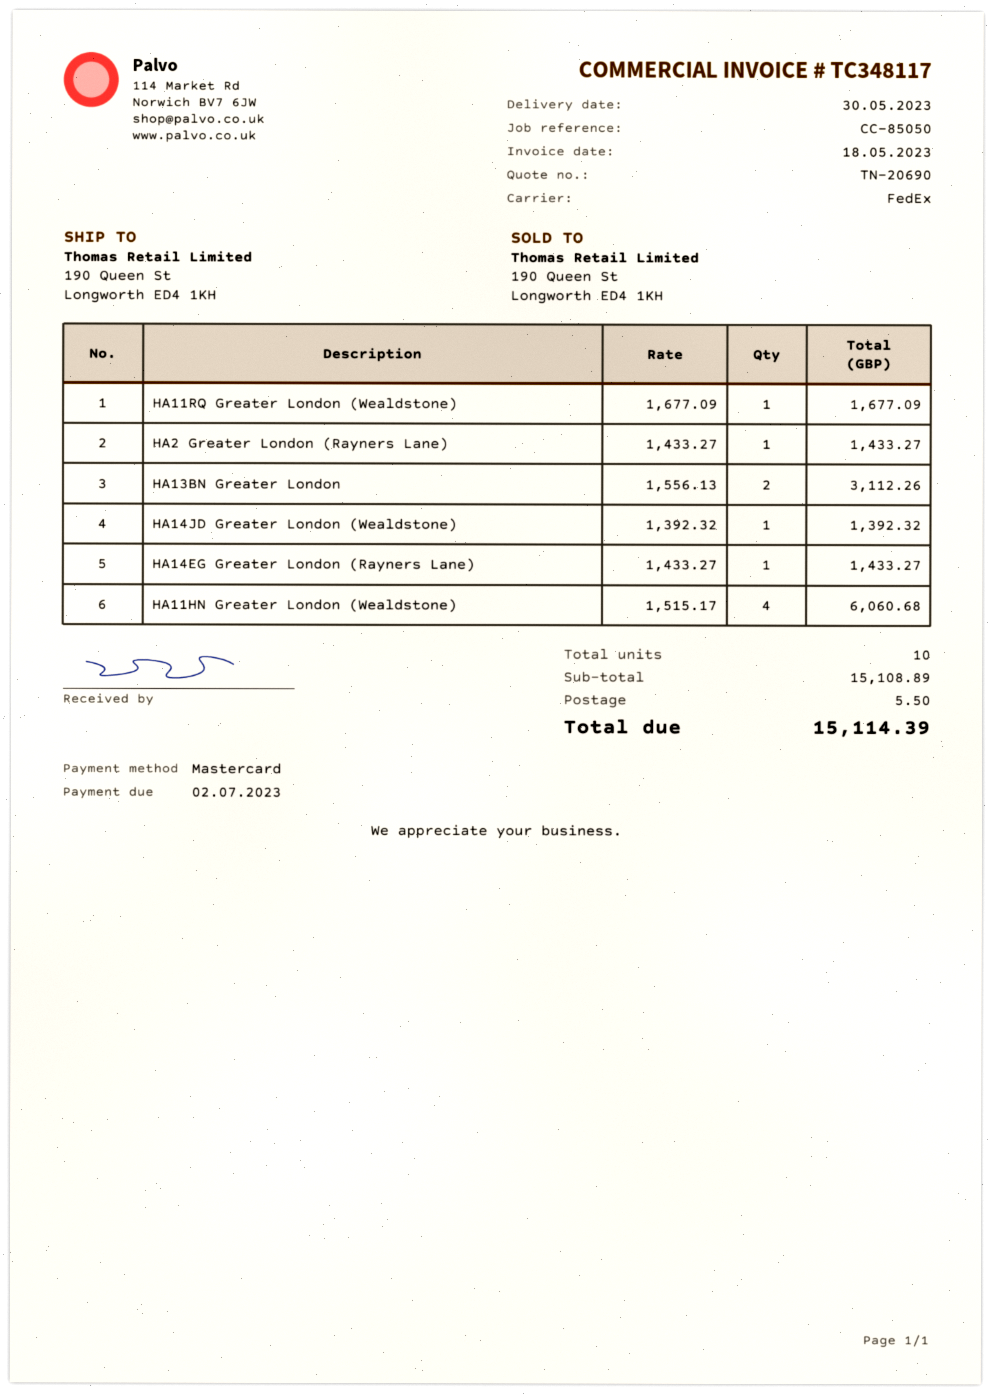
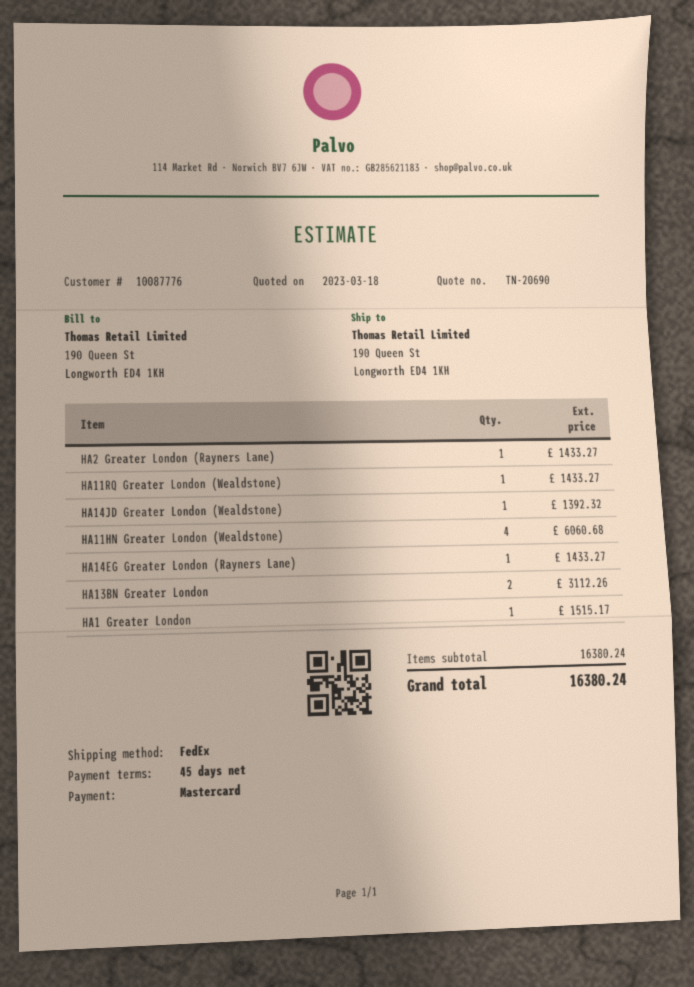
HA11RQ Greater London (Wealdstone): 1 for 1677.09 -> 1 for 1433.27
HA1 Greater London: none -> 1 for 1515.17
subtotal: 15108.89 -> 16380.24
shipping: 5.50 -> none
total: 15114.39 -> 16380.24

